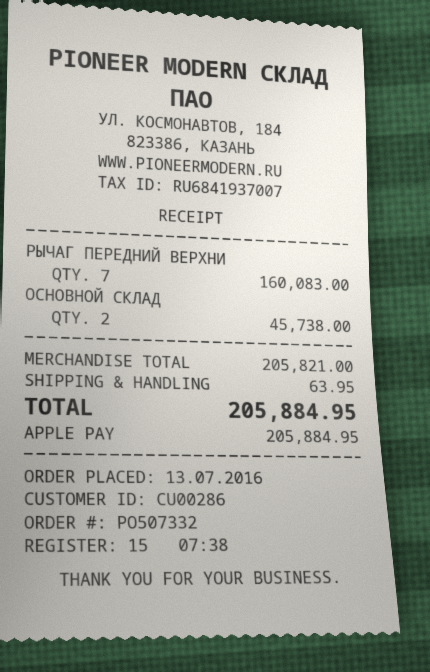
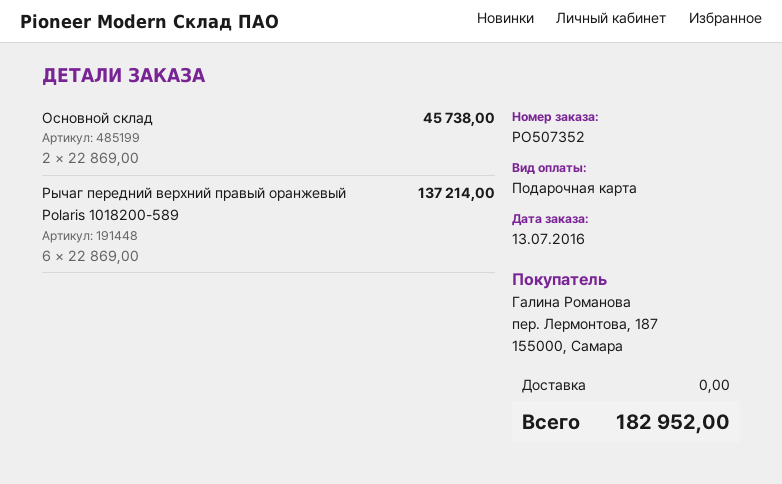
order number: PO507332 -> PO507352
payment method: Apple Pay -> gift card
РЫЧАГ ПЕРЕДНИЙ ВЕРХНИ: 7 for 160083.00 -> 6 for 137214.00
shipping: 63.95 -> 0.00
total: 205884.95 -> 182952.00

